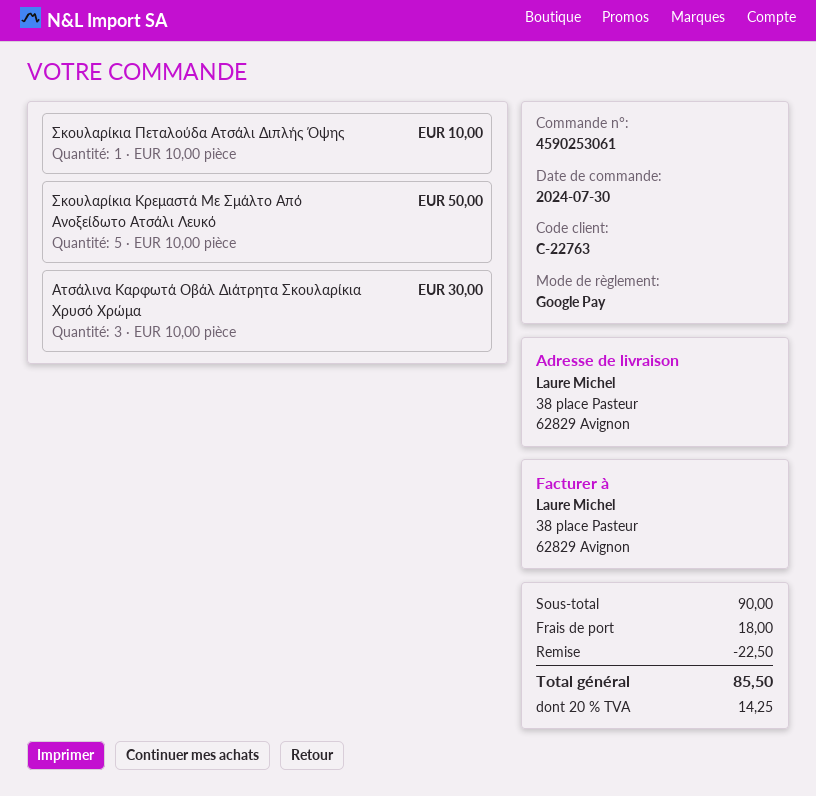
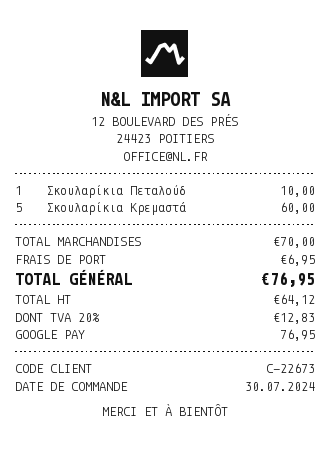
customer number: C-22763 -> C-22673
Σκουλαρίκια Κρεμαστά Με Σμάλτο Από Ανοξείδωτο Ατσάλι Λευκό: 5 for 50.00 -> 5 for 60.00
Ατσάλινα Καρφωτά Οβάλ Διάτρητα Σκουλαρίκια Χρυσό Χρώμα: 3 for 30.00 -> none
subtotal: 90.00 -> 70.00
discount: 22.50 -> none
shipping: 18.00 -> 6.95
tax: 20% = 14.25 -> 20% = 12.83
total: 85.50 -> 76.95

